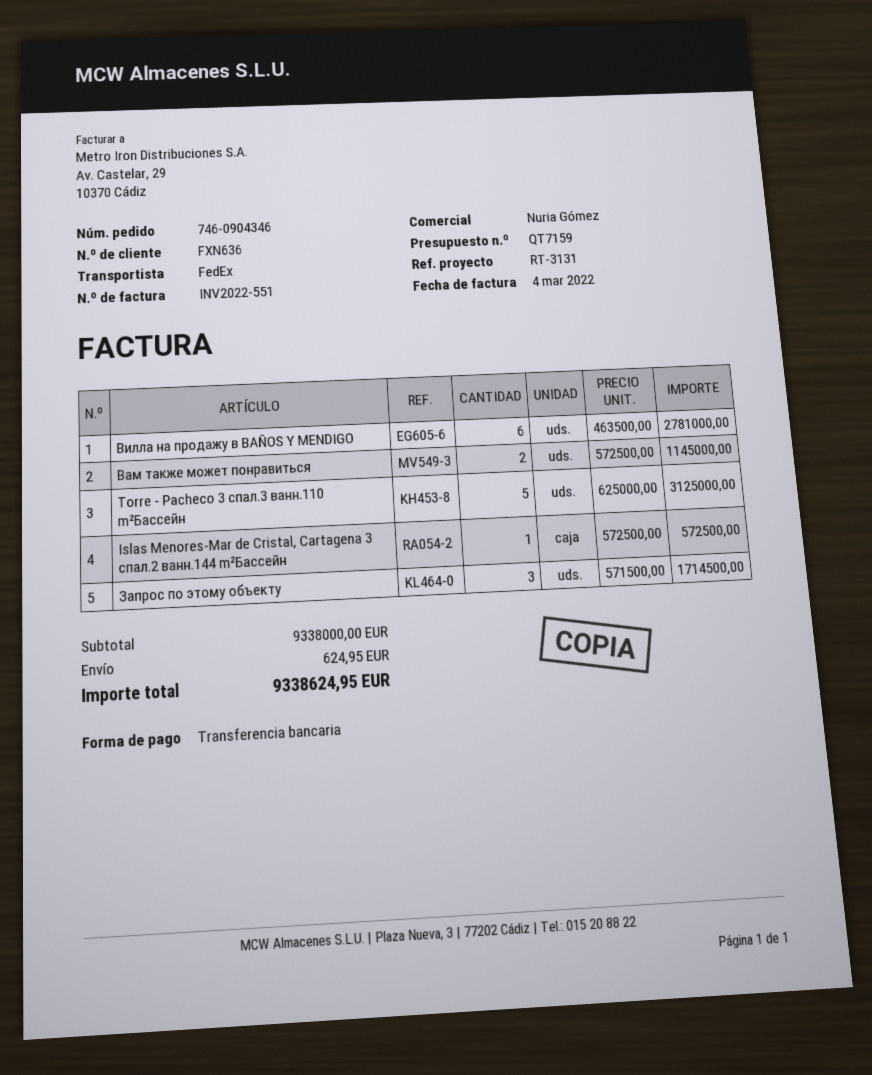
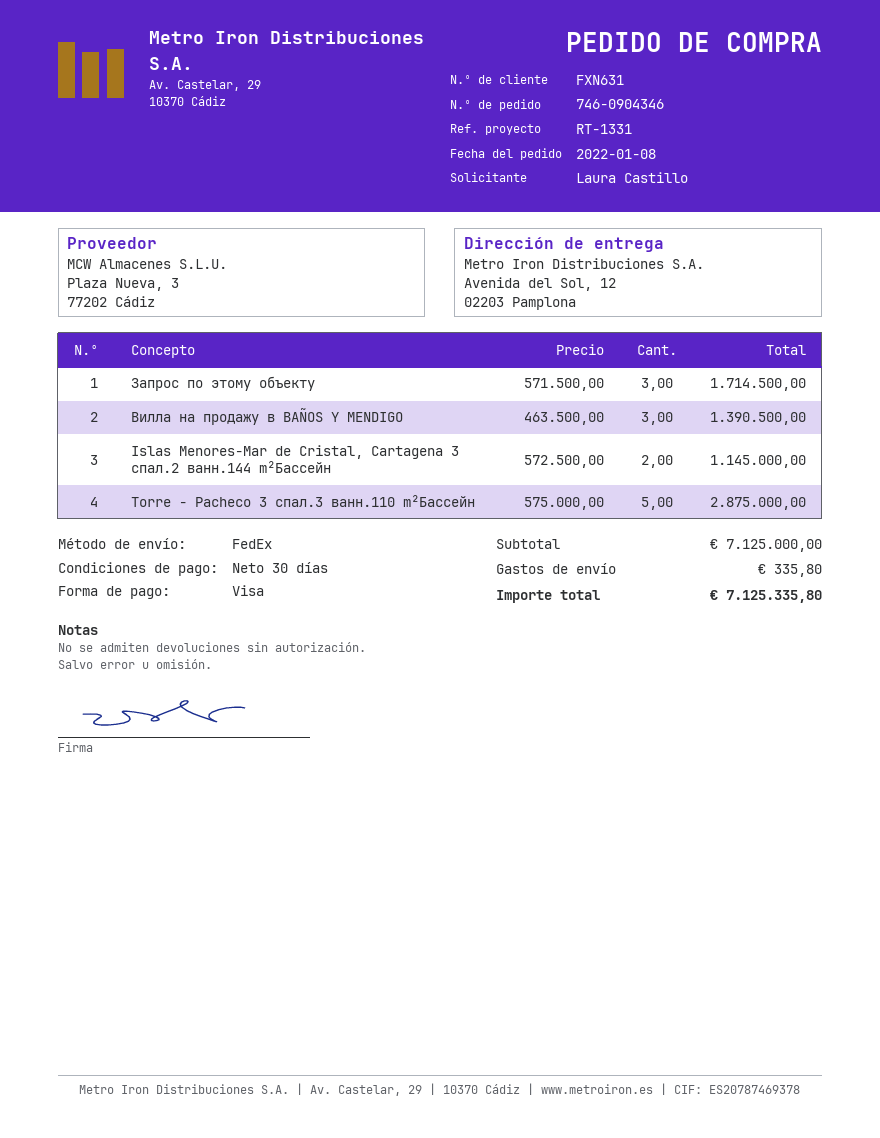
customer number: FXN636 -> FXN631
reference: RT-3131 -> RT-1331
payment method: bank transfer -> Visa
Вилла на продажу в BAÑOS Y MENDIGO: 6 x 463500.00 = 2781000.00 -> 3 x 463500.00 = 1390500.00
Вам также может понравиться: 2 x 572500.00 = 1145000.00 -> none
Torre - Pacheco 3 спал.3 ванн.110 m²Бассейн: 5 x 625000.00 = 3125000.00 -> 5 x 575000.00 = 2875000.00
Islas Menores-Mar de Cristal, Cartagena 3 спал.2 ванн.144 m²Бассейн: 1 x 572500.00 = 572500.00 -> 2 x 572500.00 = 1145000.00
subtotal: 9338000.00 -> 7125000.00
shipping: 624.95 -> 335.80
total: 9338624.95 -> 7125335.80

